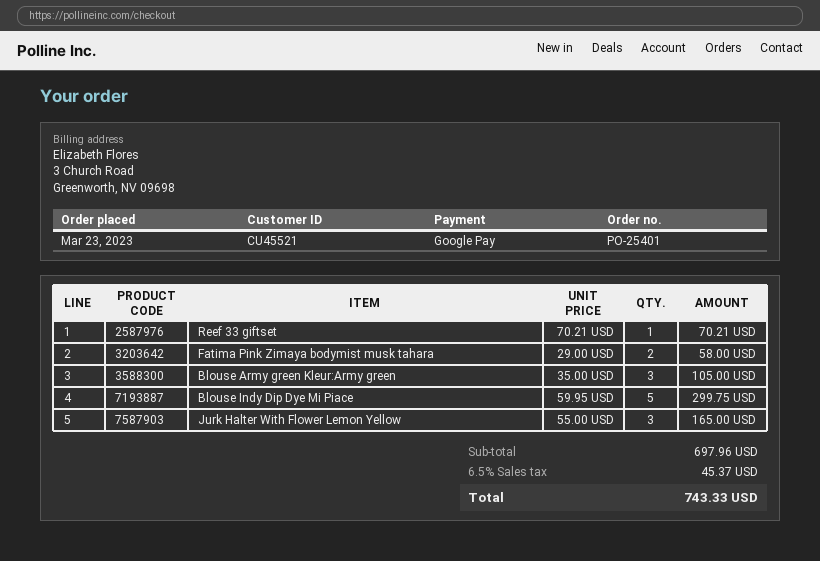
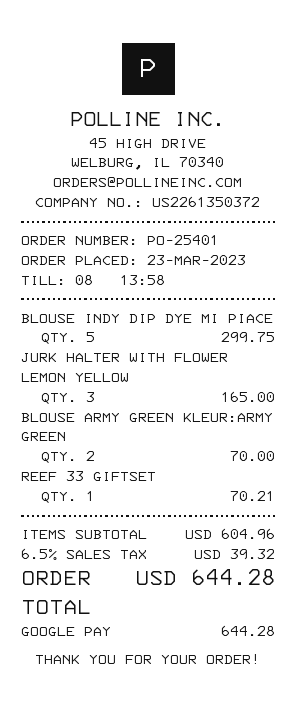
Fatima Pink Zimaya bodymist musk tahara: 2 for 58.00 -> none
Blouse Army green Kleur:Army green: 3 for 105.00 -> 2 for 70.00
subtotal: 697.96 -> 604.96
tax: 6.5% = 45.37 -> 6.5% = 39.32
total: 743.33 -> 644.28

